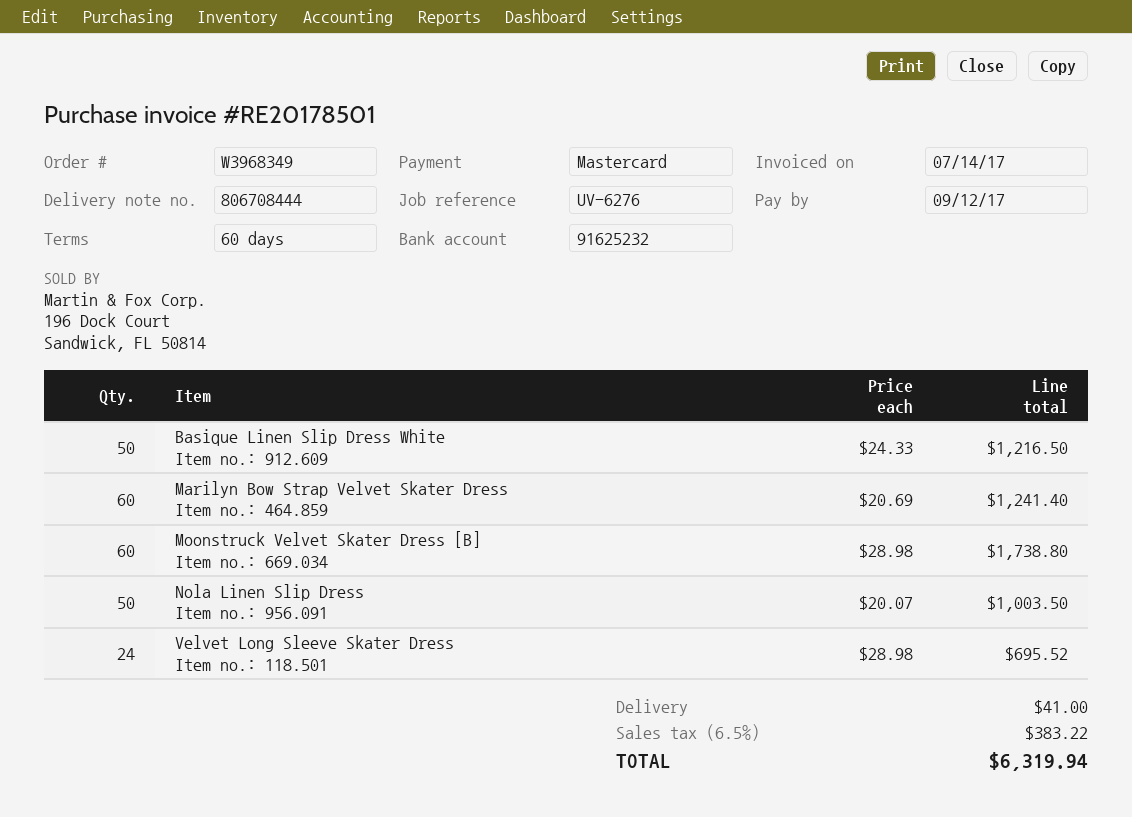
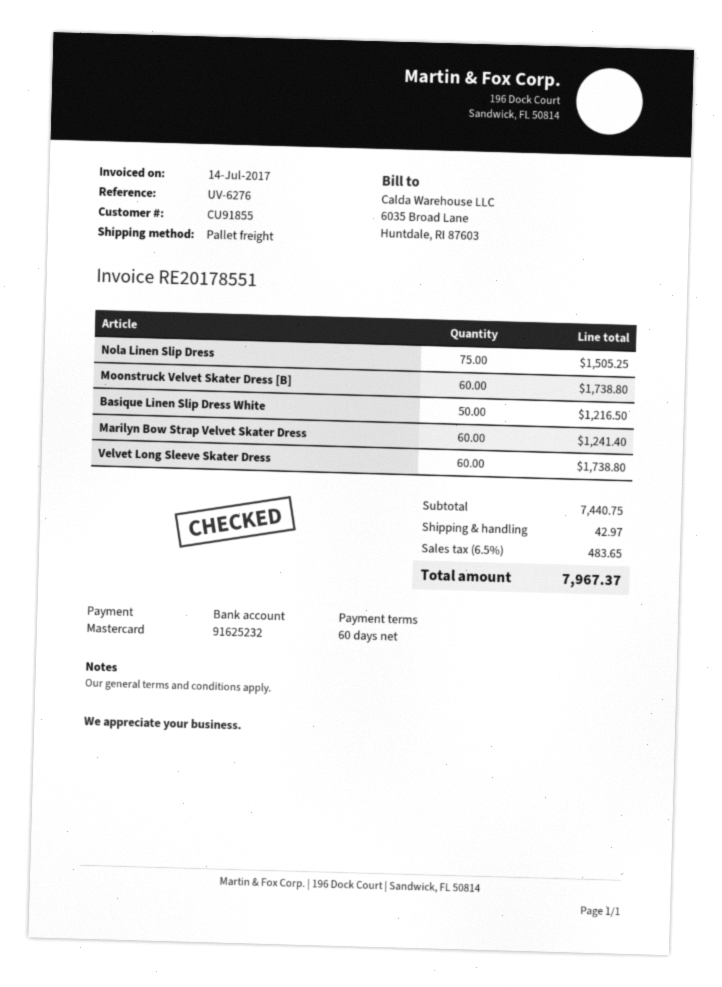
invoice number: RE20178501 -> RE20178551
Nola Linen Slip Dress: 50 for 1003.50 -> 75 for 1505.25
Velvet Long Sleeve Skater Dress: 24 for 695.52 -> 60 for 1738.80
shipping: 41.00 -> 42.97
tax: 6.5% = 383.22 -> 6.5% = 483.65
total: 6319.94 -> 7967.37

